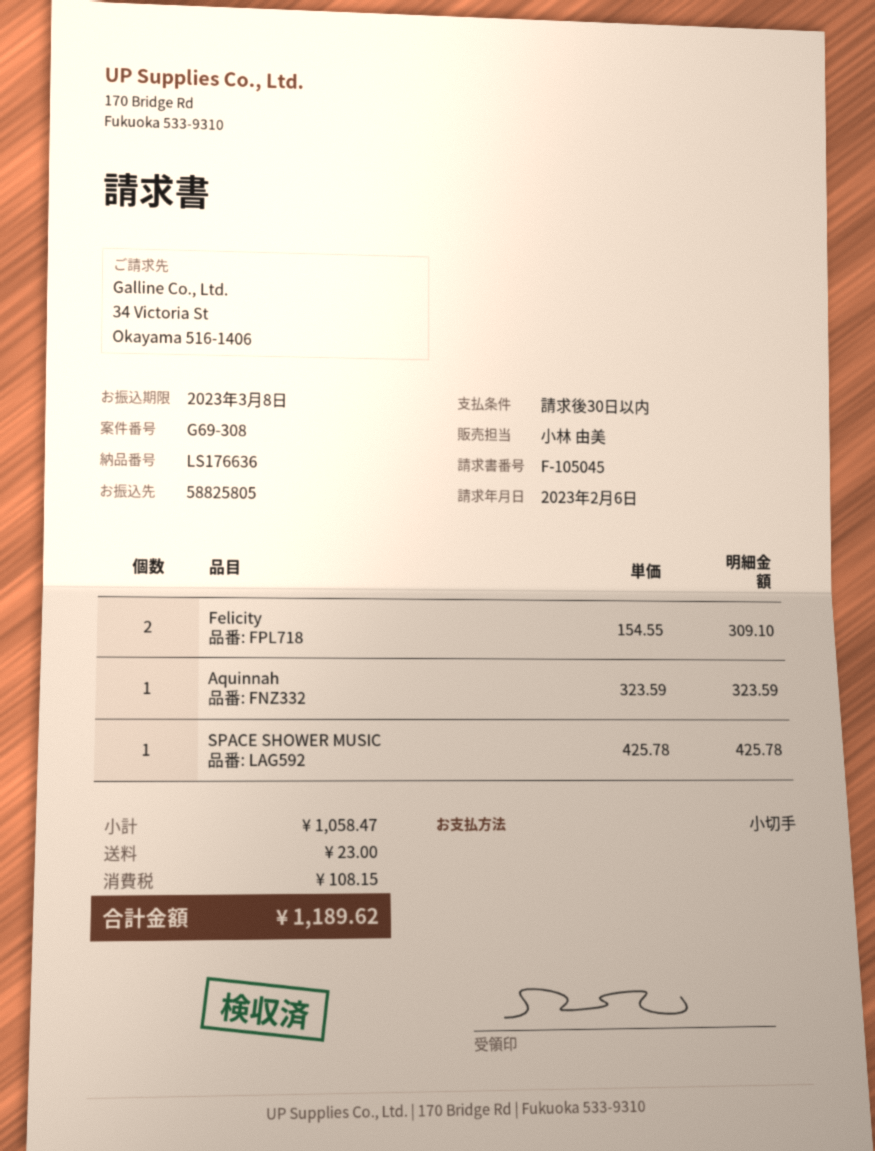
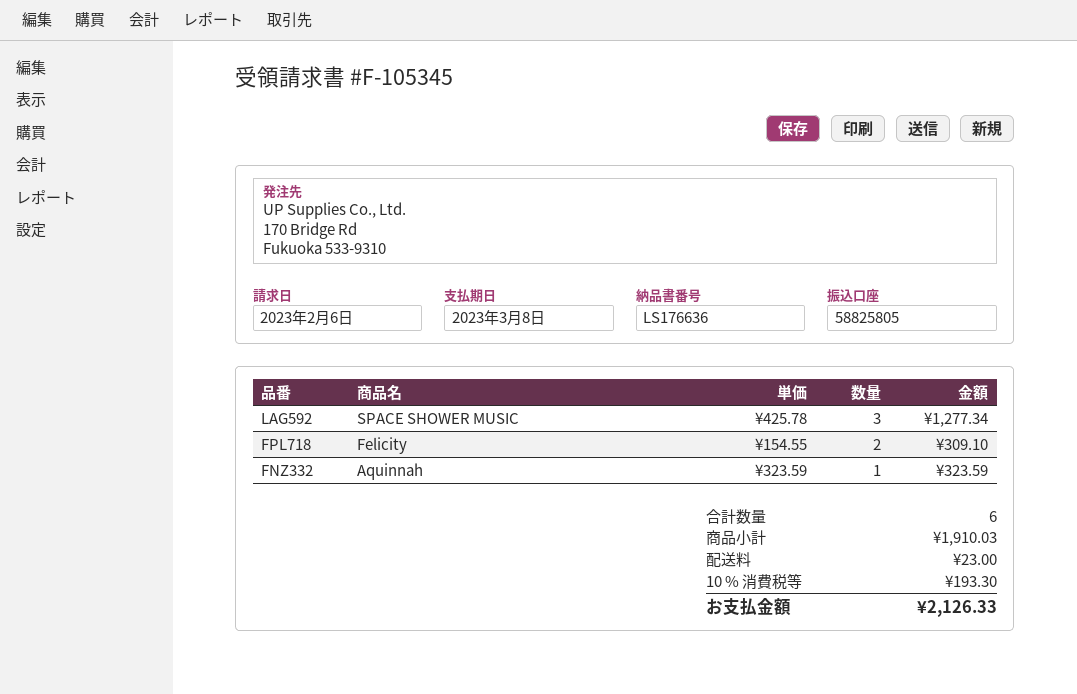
invoice number: F-105045 -> F-105345
SPACE SHOWER MUSIC: 1 x 425.78 = 425.78 -> 3 x 425.78 = 1277.34
subtotal: 1058.47 -> 1910.03
tax: 108.15 -> 193.30
total: 1189.62 -> 2126.33

